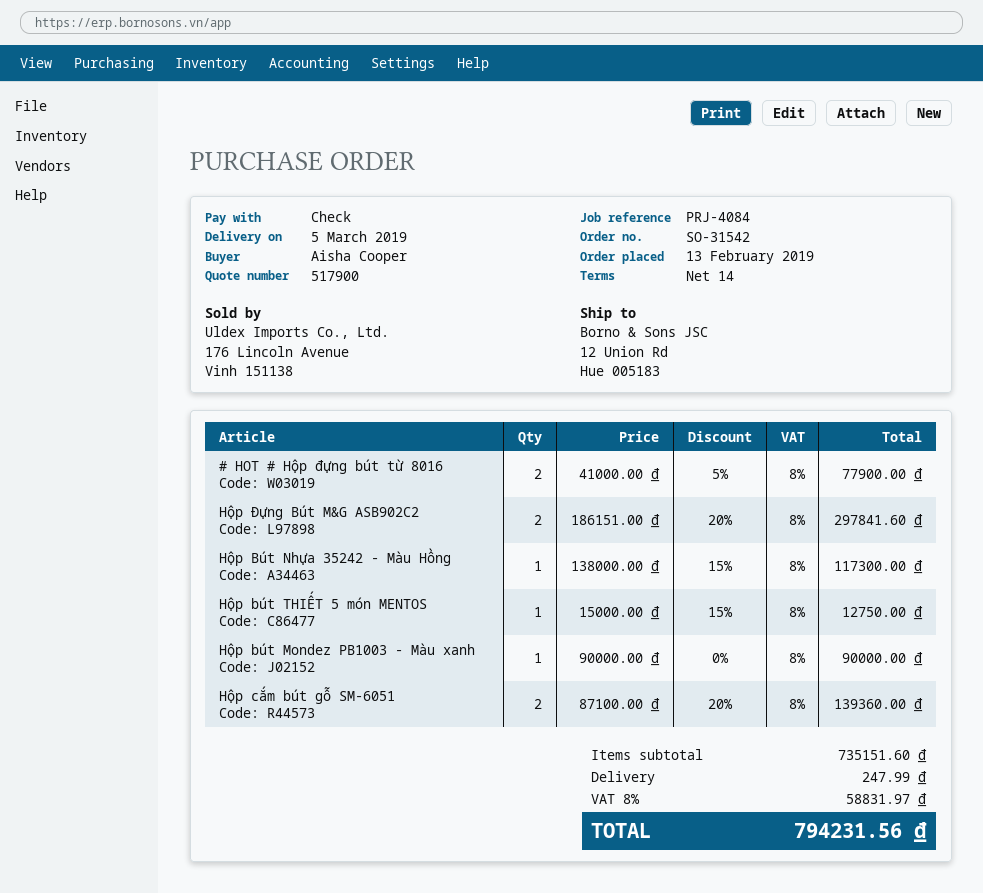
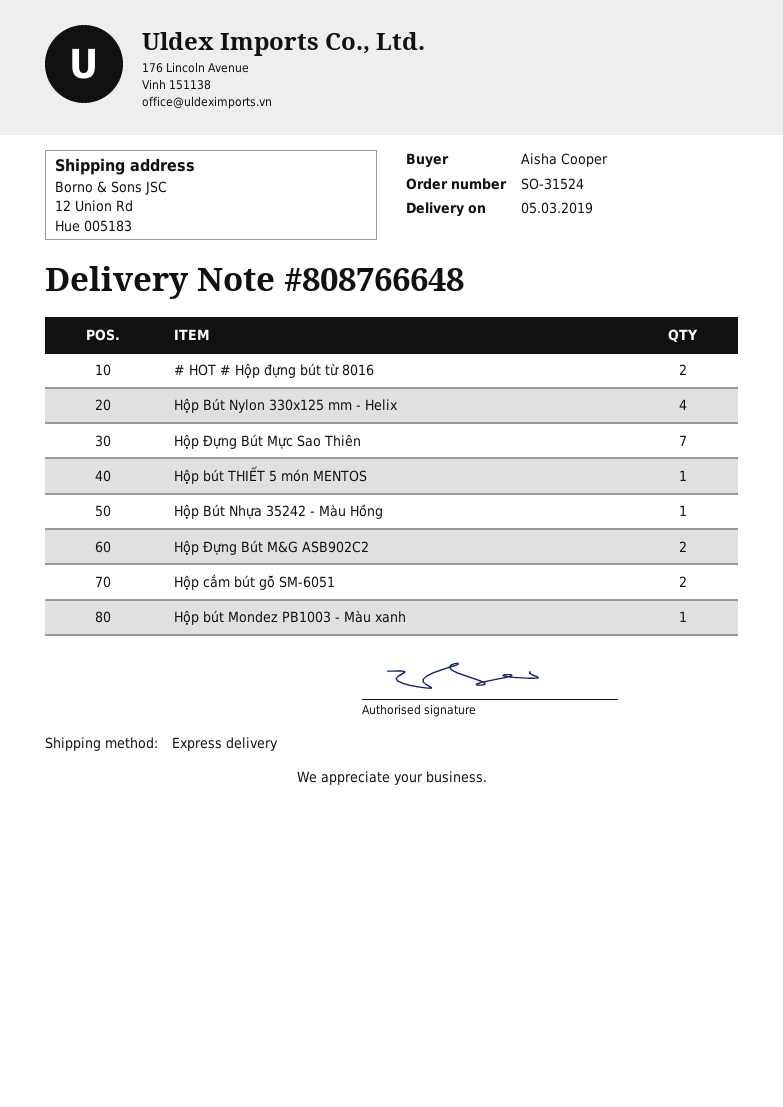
order number: SO-31542 -> SO-31524
Hộp Bút Nylon 330x125 mm - Helix: none -> 4
Hộp Đựng Bút Mực Sao Thiên: none -> 7

